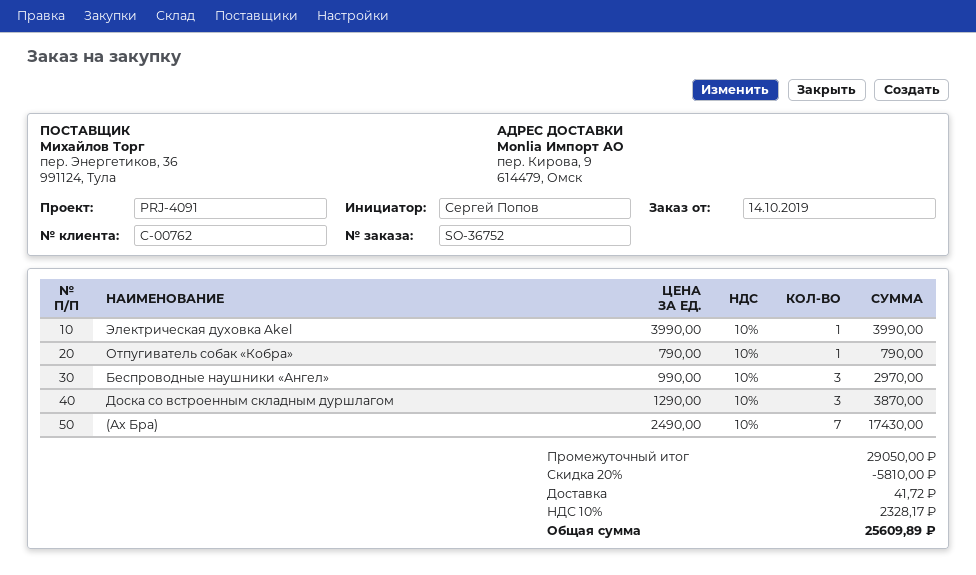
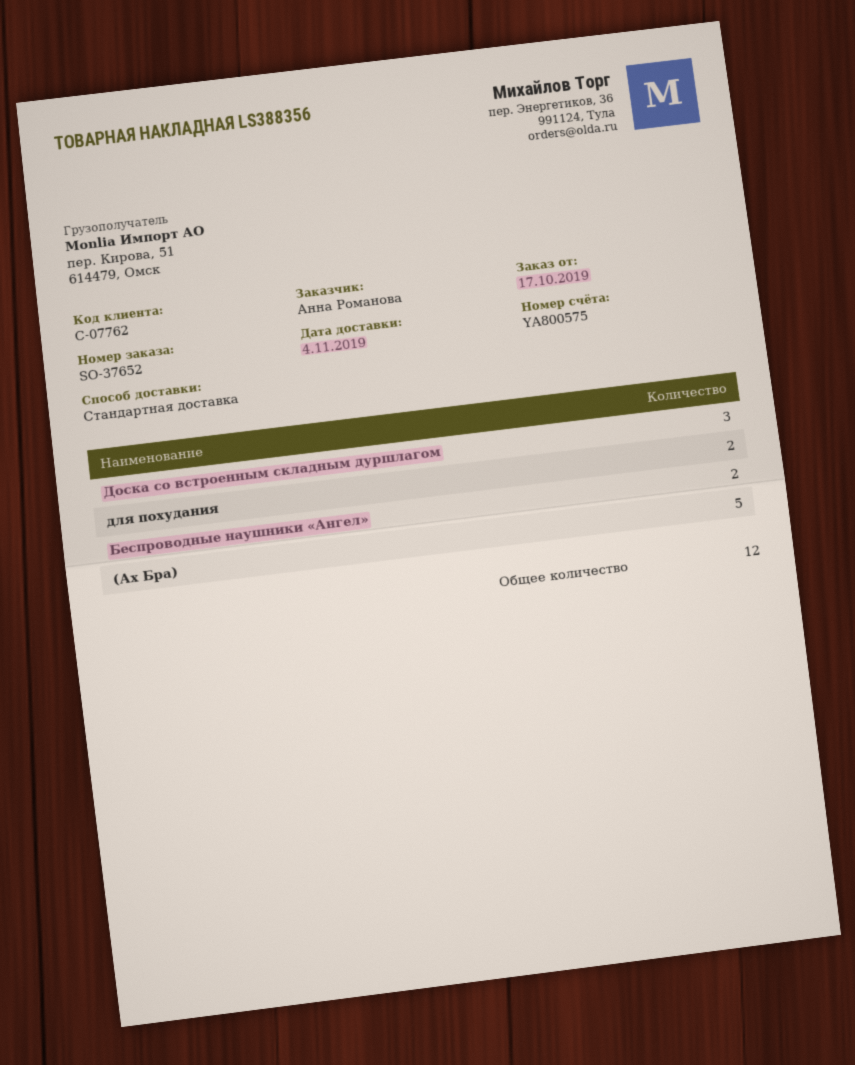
order number: SO-36752 -> SO-37652
order date: 2019-10-14 -> 2019-10-17
customer number: C-00762 -> C-07762
ordered by: Сергей Попов -> Анна Романова
ship to: пер. Кирова, 9, 614479, Омск -> пер. Кирова, 51, 614479, Омск
Электрическая духовка Akel: 1 -> none
Отпугиватель собак «Кобра»: 1 -> none
Беспроводные наушники «Ангел»: 3 -> 2
(Ах Бра): 7 -> 5
для похудания: none -> 2

